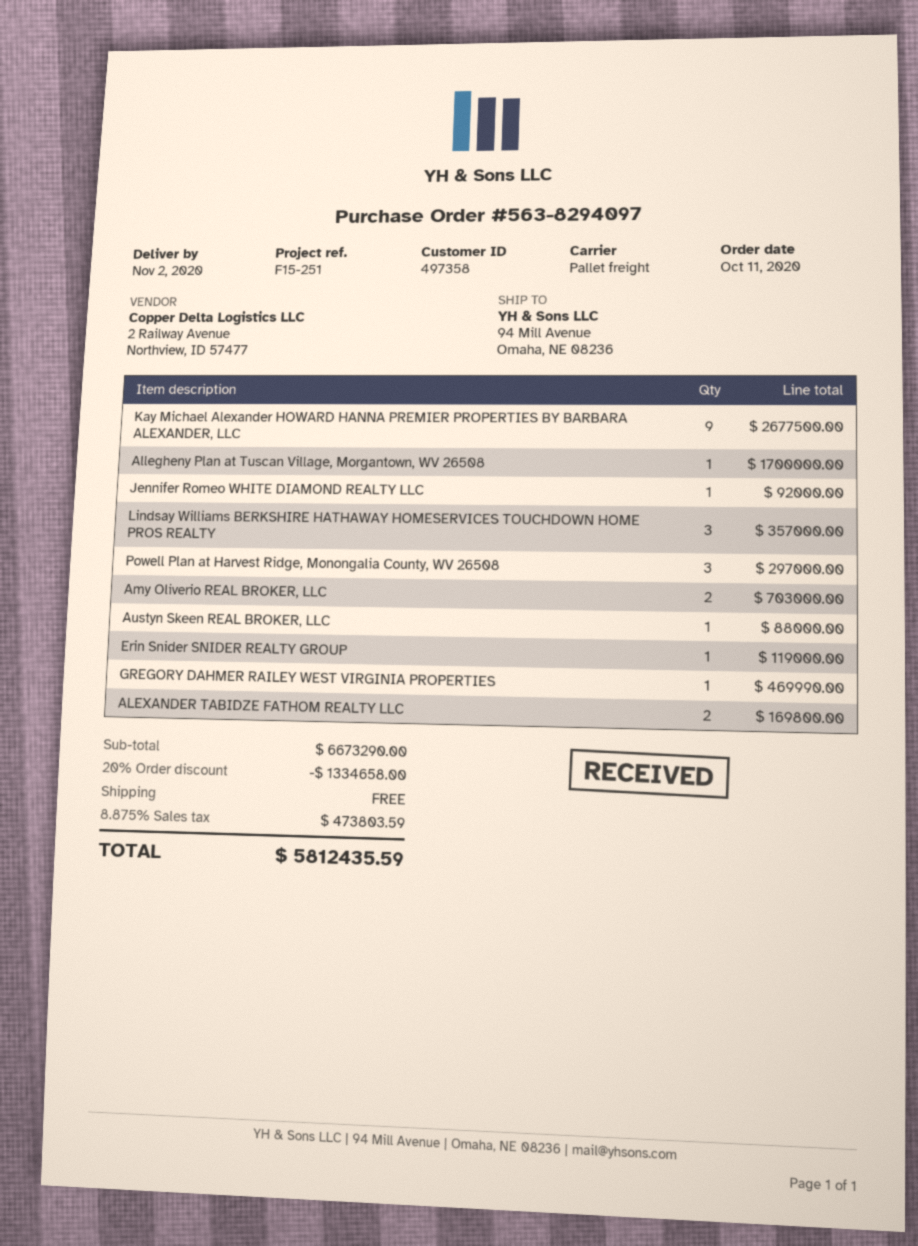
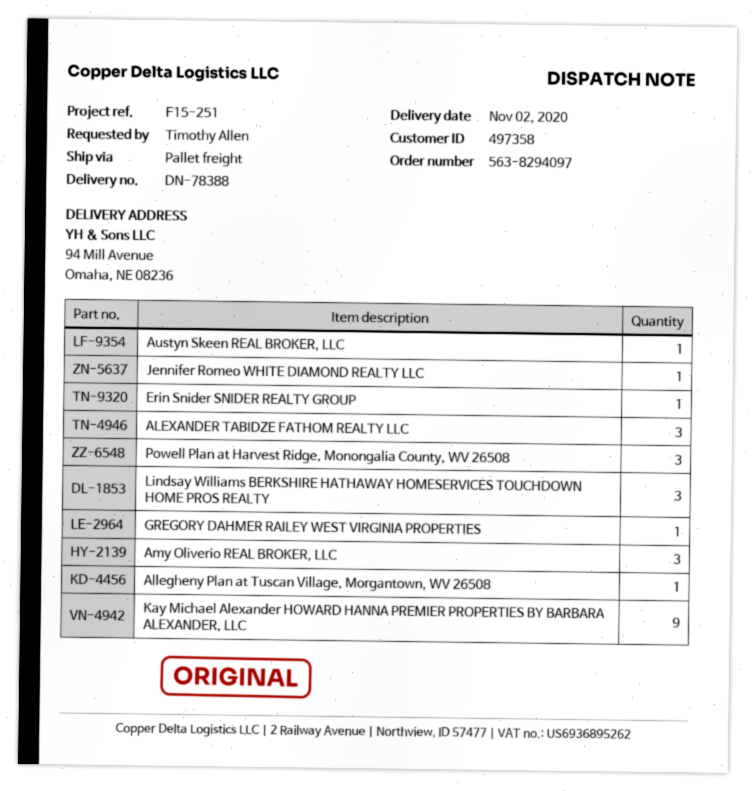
Amy Oliverio REAL BROKER, LLC: 2 -> 3
ALEXANDER TABIDZE FATHOM REALTY LLC: 2 -> 3

